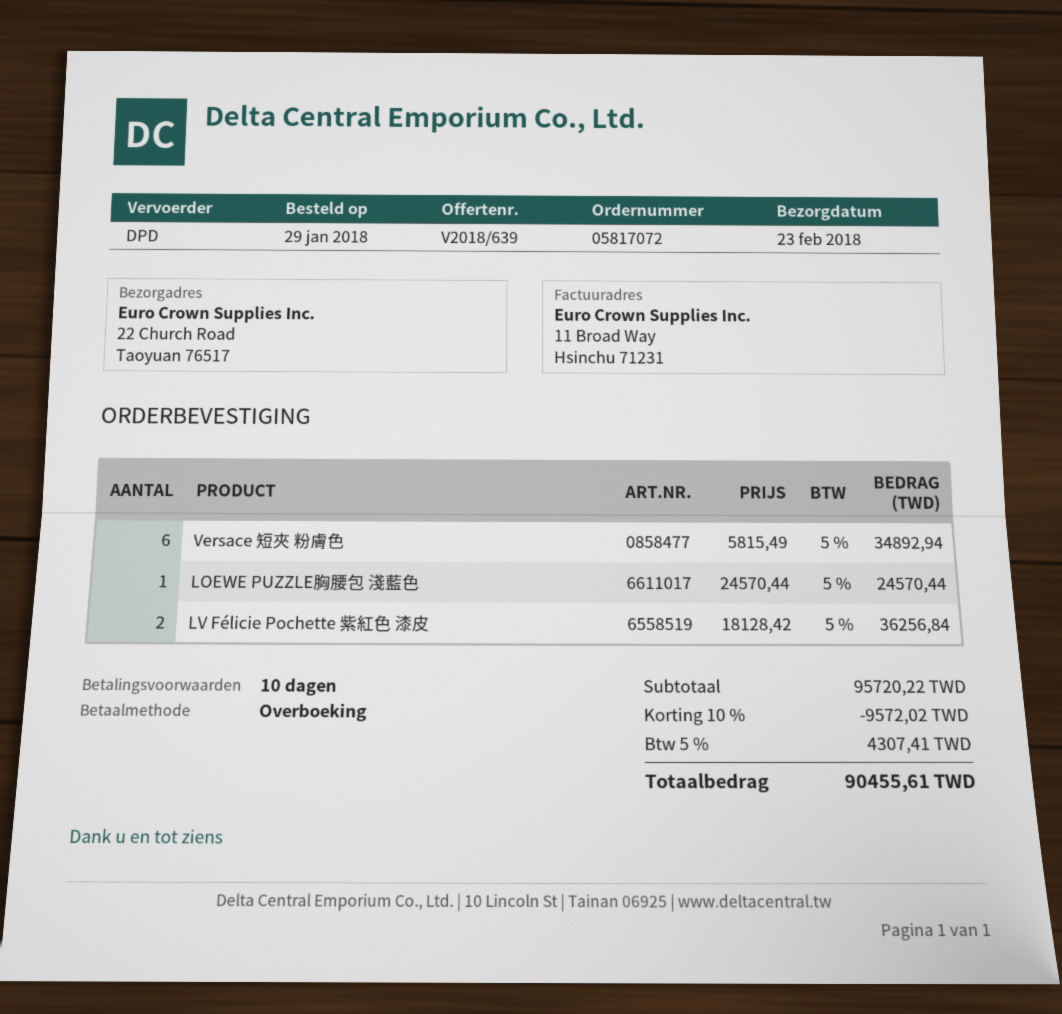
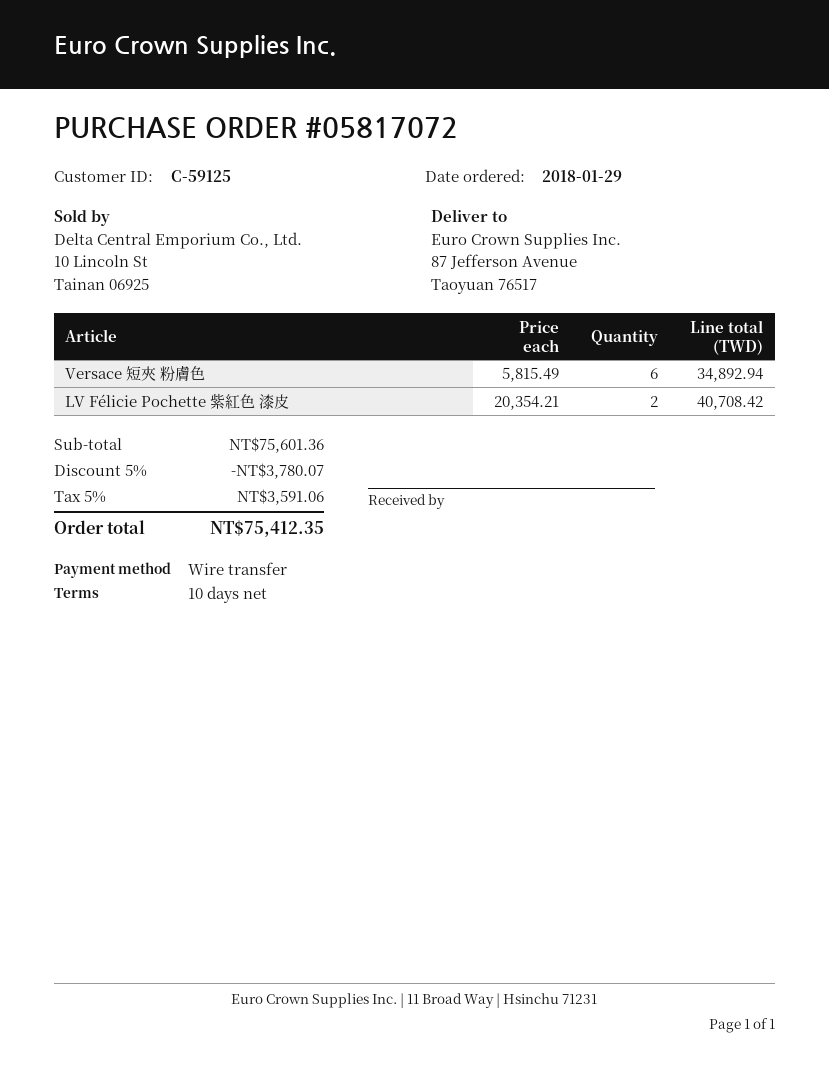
ship to: 22 Church Road, Taoyuan 76517 -> 87 Jefferson Avenue, Taoyuan 76517
LOEWE PUZZLE胸腰包 淺藍色: 1 x 24570.44 = 24570.44 -> none
LV Félicie Pochette 紫紅色 漆皮: 2 x 18128.42 = 36256.84 -> 2 x 20354.21 = 40708.42
subtotal: 95720.22 -> 75601.36
discount: 10% = 9572.02 -> 5% = 3780.07
tax: 5% = 4307.41 -> 5% = 3591.06
total: 90455.61 -> 75412.35

